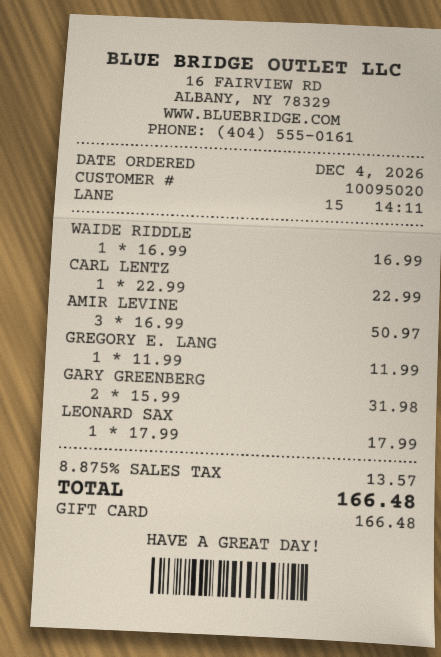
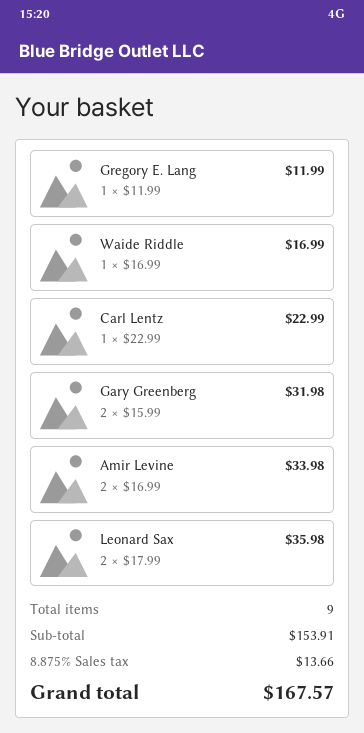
AMIR LEVINE: 3 x 16.99 = 50.97 -> 2 x 16.99 = 33.98
LEONARD SAX: 1 x 17.99 = 17.99 -> 2 x 17.99 = 35.98
tax: 8.875% = 13.57 -> 8.875% = 13.66
total: 166.48 -> 167.57

